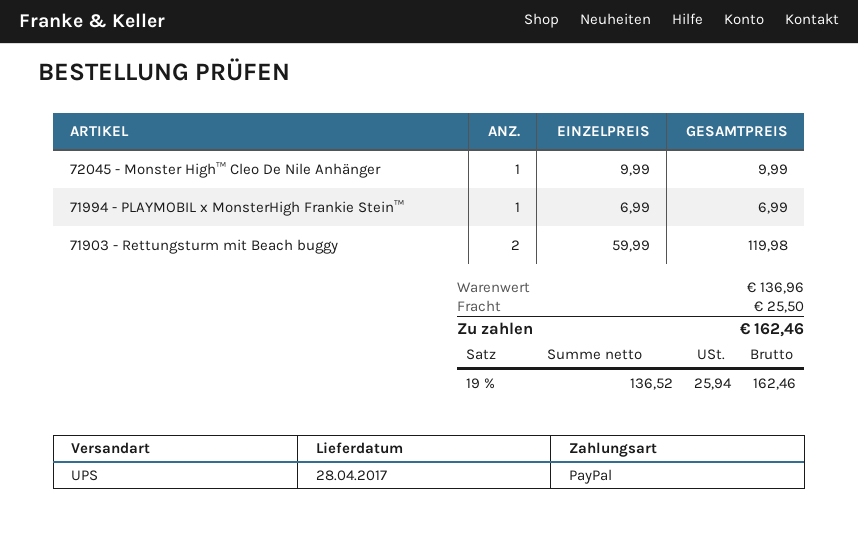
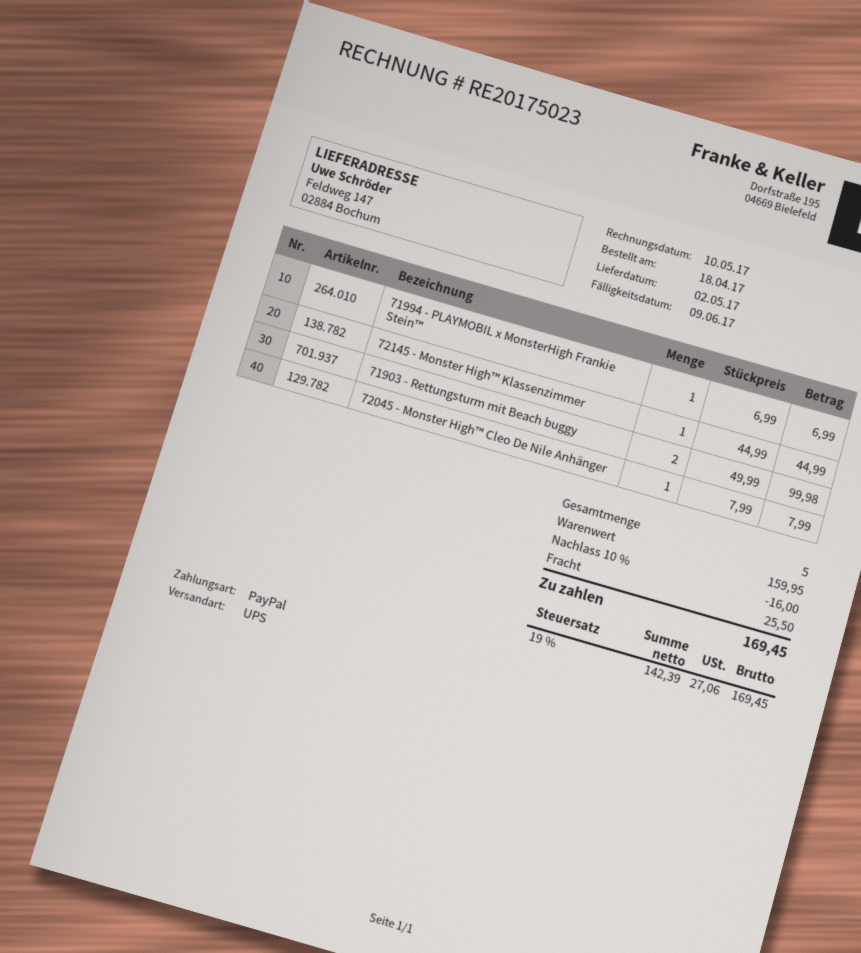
delivery date: 2017-04-28 -> 2017-05-02
72045 - Monster High™ Cleo De Nile Anhänger: 1 x 9.99 = 9.99 -> 1 x 7.99 = 7.99
71903 - Rettungsturm mit Beach buggy: 2 x 59.99 = 119.98 -> 2 x 49.99 = 99.98
72145 - Monster High™ Klassenzimmer: none -> 1 x 44.99 = 44.99
subtotal: 136.96 -> 159.95
discount: none -> 10% = 16.00
net: 136.52 -> 142.39
tax: 19% = 25.94 -> 19% = 27.06
total: 162.46 -> 169.45

